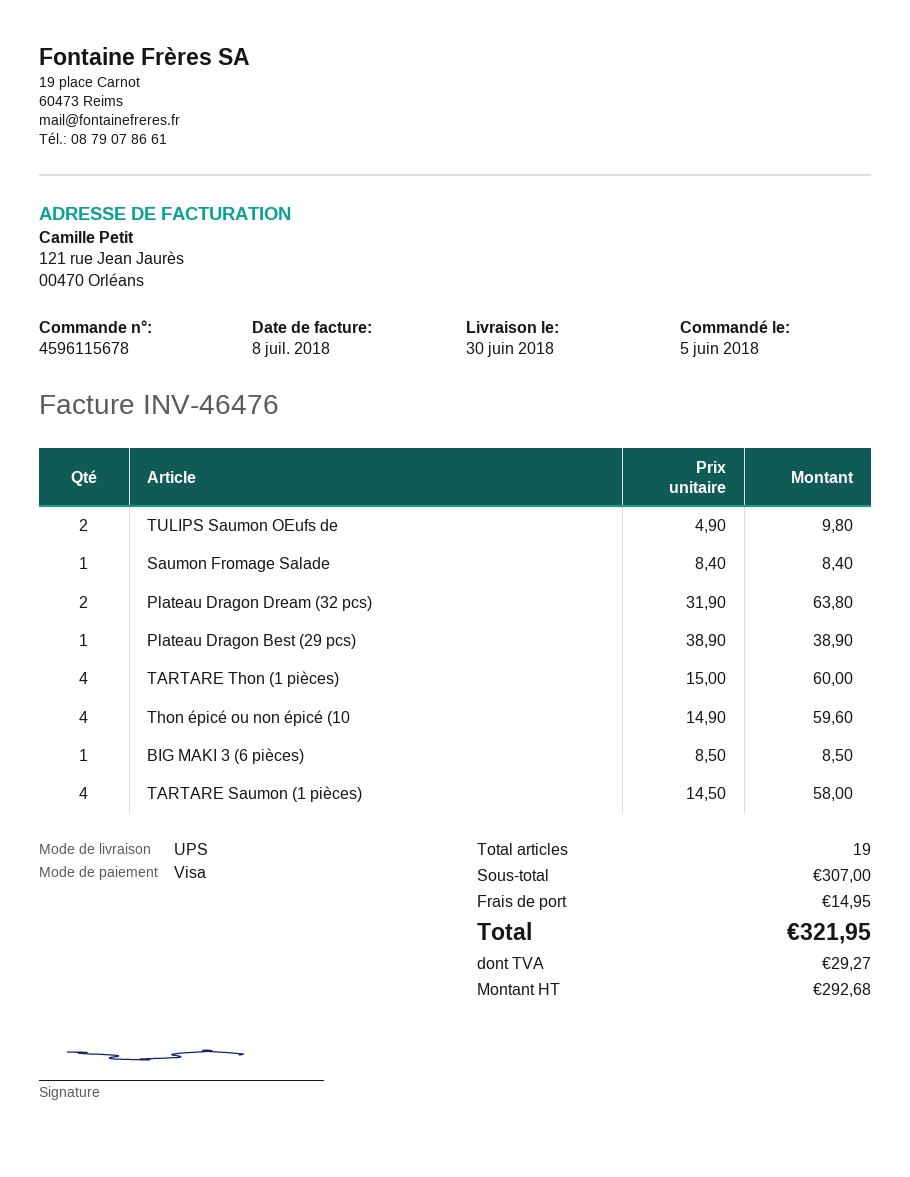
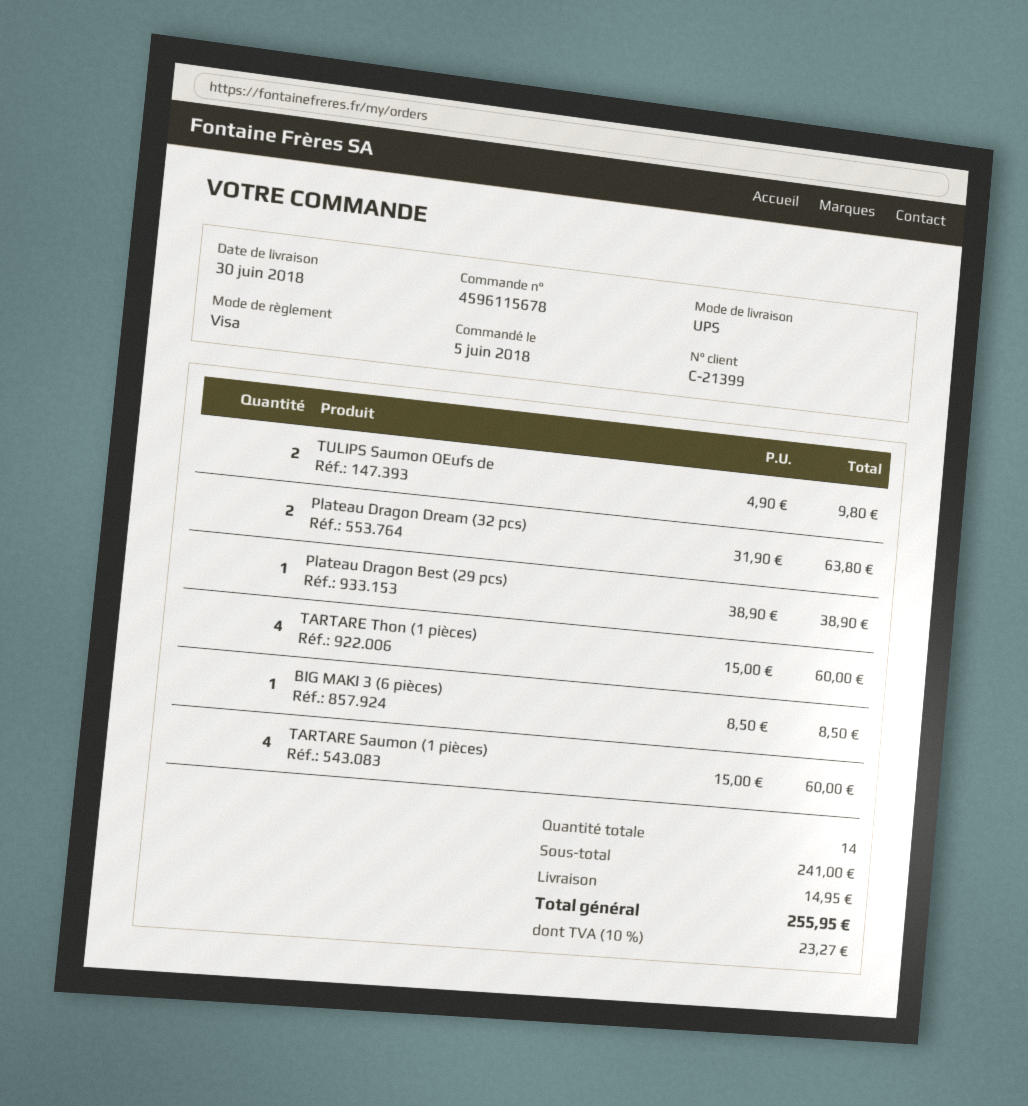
Saumon Fromage Salade: 1 x 8.40 = 8.40 -> none
Thon épicé ou non épicé (10: 4 x 14.90 = 59.60 -> none
TARTARE Saumon (1 pièces): 4 x 14.50 = 58.00 -> 4 x 15.00 = 60.00
total quantity: 19 -> 14
subtotal: 307.00 -> 241.00
tax: 29.27 -> 23.27
total: 321.95 -> 255.95

